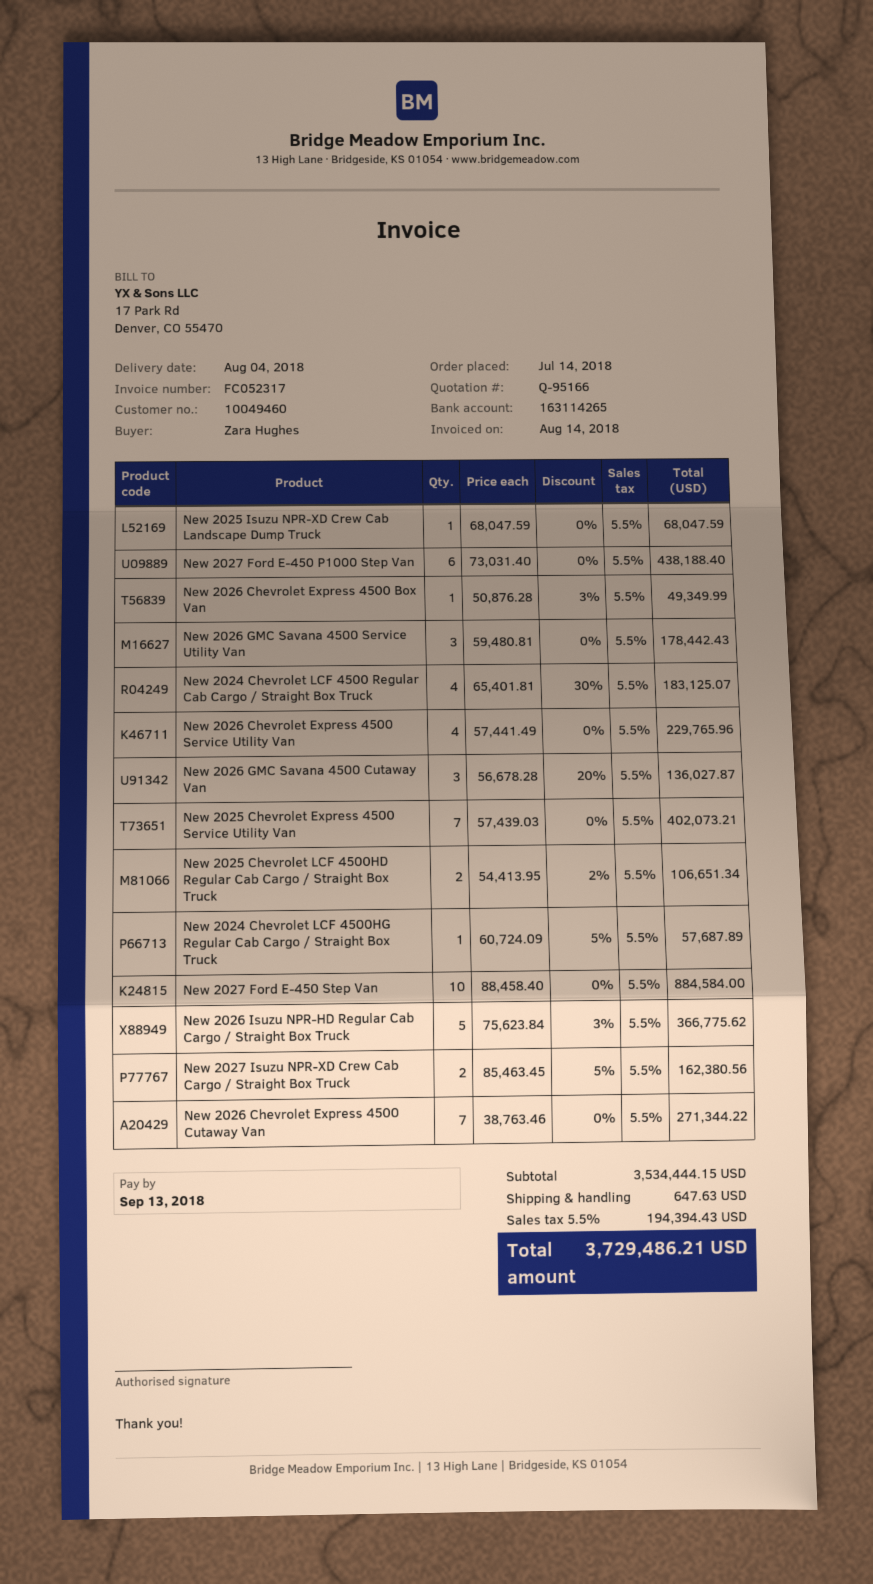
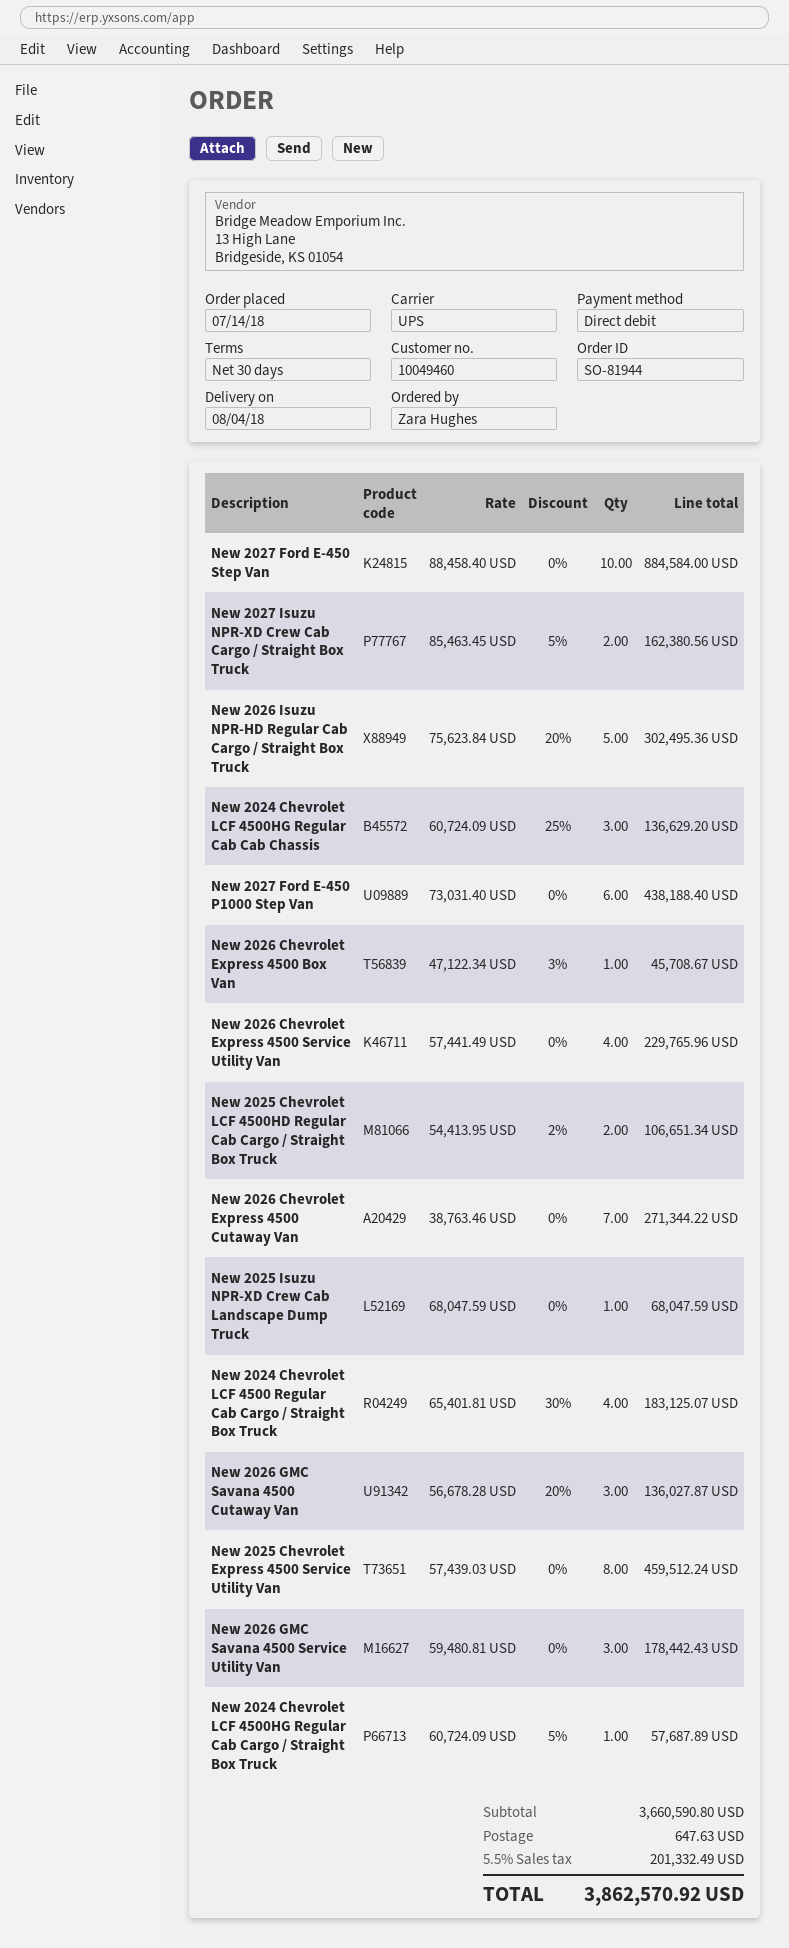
New 2026 Chevrolet Express 4500 Box Van: 1 x 50876.28 - 3% = 49349.99 -> 1 x 47122.34 - 3% = 45708.67
New 2025 Chevrolet Express 4500 Service Utility Van: 7 x 57439.03 = 402073.21 -> 8 x 57439.03 = 459512.24
New 2026 Isuzu NPR-HD Regular Cab Cargo / Straight Box Truck: 5 x 75623.84 - 3% = 366775.62 -> 5 x 75623.84 - 20% = 302495.36
New 2024 Chevrolet LCF 4500HG Regular Cab Cab Chassis: none -> 3 x 60724.09 - 25% = 136629.20
subtotal: 3534444.15 -> 3660590.80
tax: 5.5% = 194394.43 -> 5.5% = 201332.49
total: 3729486.21 -> 3862570.92

